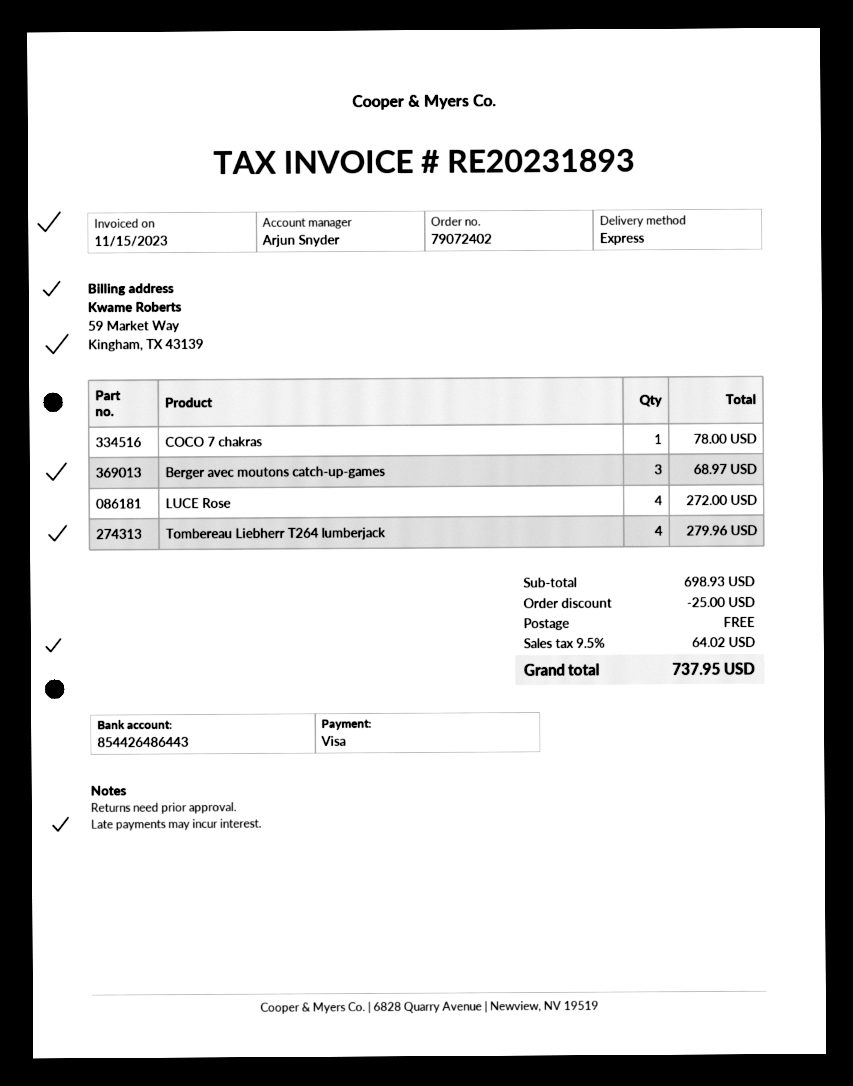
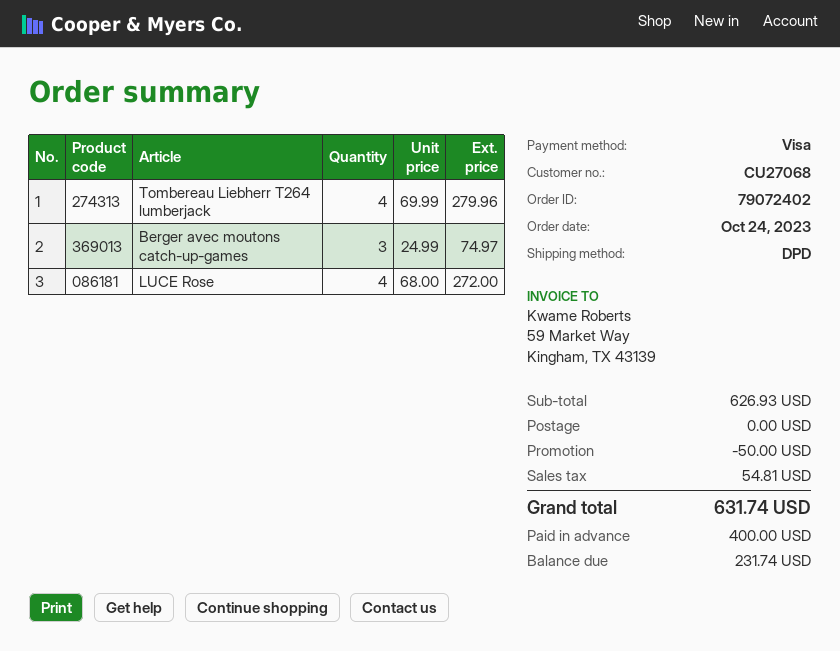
shipping method: express -> DPD
COCO 7 chakras: 1 for 78.00 -> none
Berger avec moutons catch-up-games: 3 for 68.97 -> 3 for 74.97
subtotal: 698.93 -> 626.93
discount: 25.00 -> 50.00
tax: 64.02 -> 54.81
total: 737.95 -> 631.74

